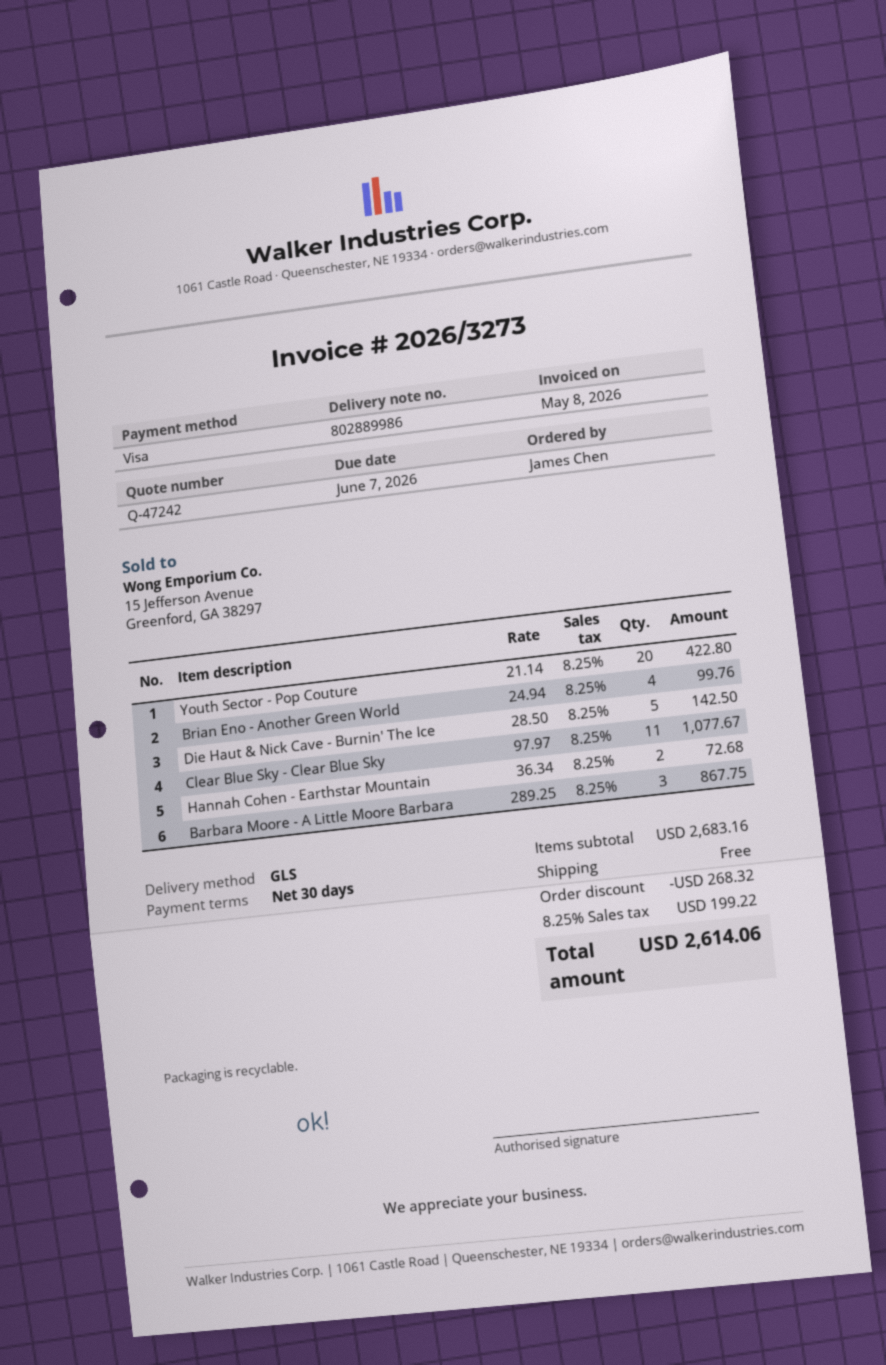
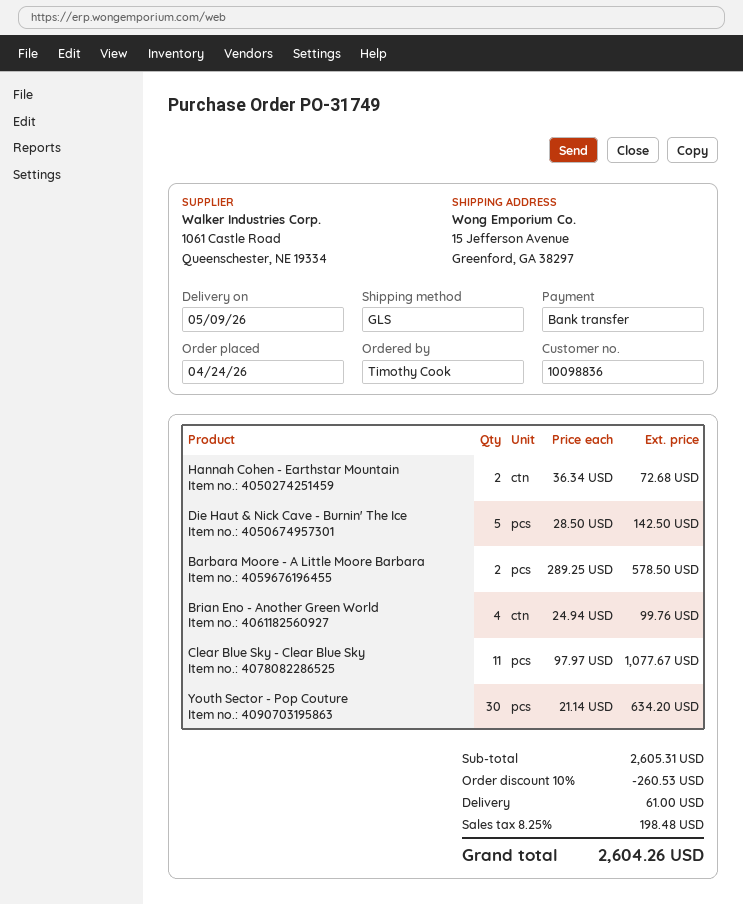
ordered by: James Chen -> Timothy Cook
payment method: Visa -> bank transfer
Youth Sector - Pop Couture: 20 x 21.14 = 422.80 -> 30 x 21.14 = 634.20
Barbara Moore - A Little Moore Barbara: 3 x 289.25 = 867.75 -> 2 x 289.25 = 578.50
subtotal: 2683.16 -> 2605.31
discount: 268.32 -> 260.53
shipping: 0.00 -> 61.00
tax: 8.25% = 199.22 -> 8.25% = 198.48
total: 2614.06 -> 2604.26

